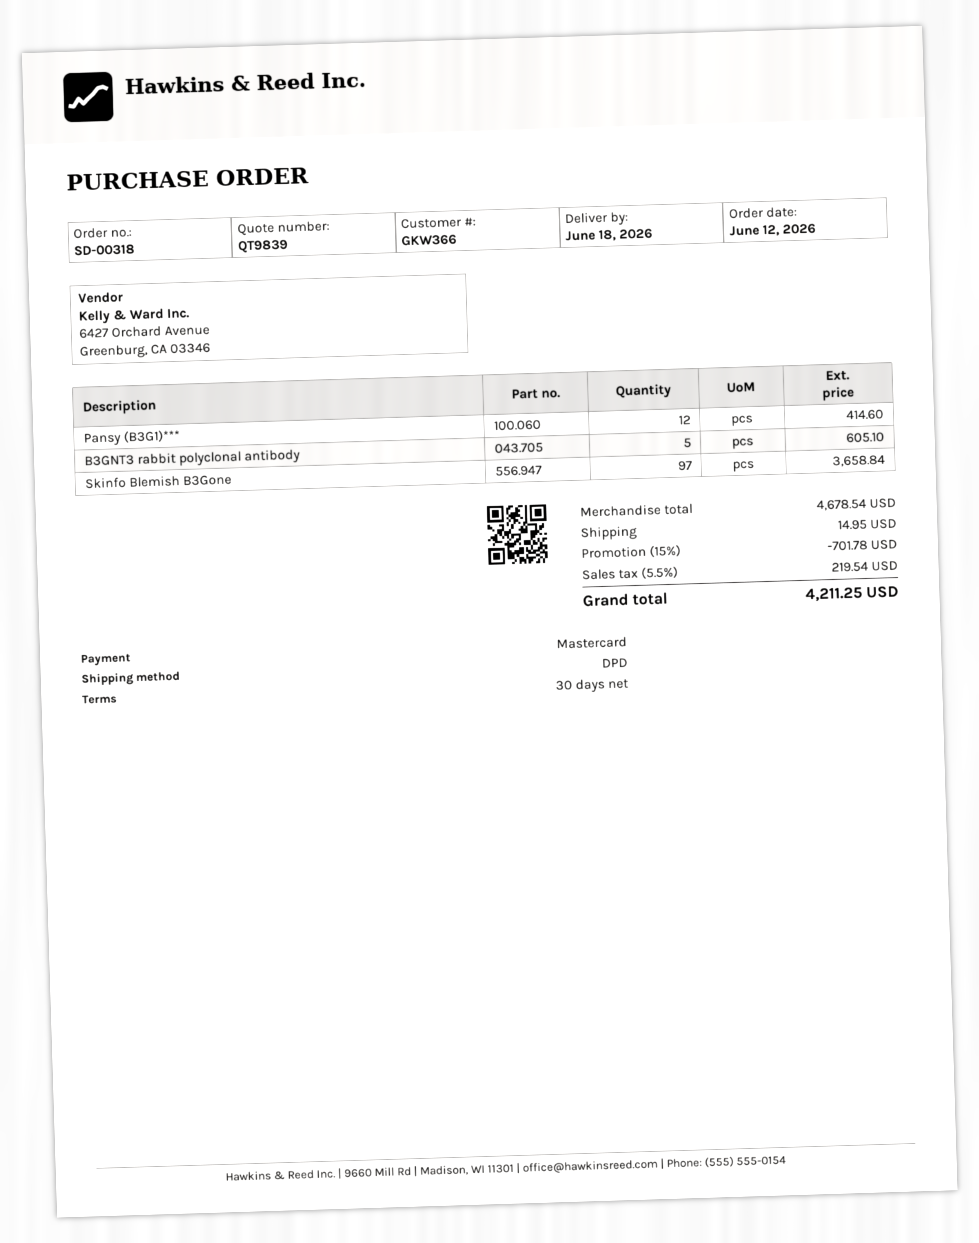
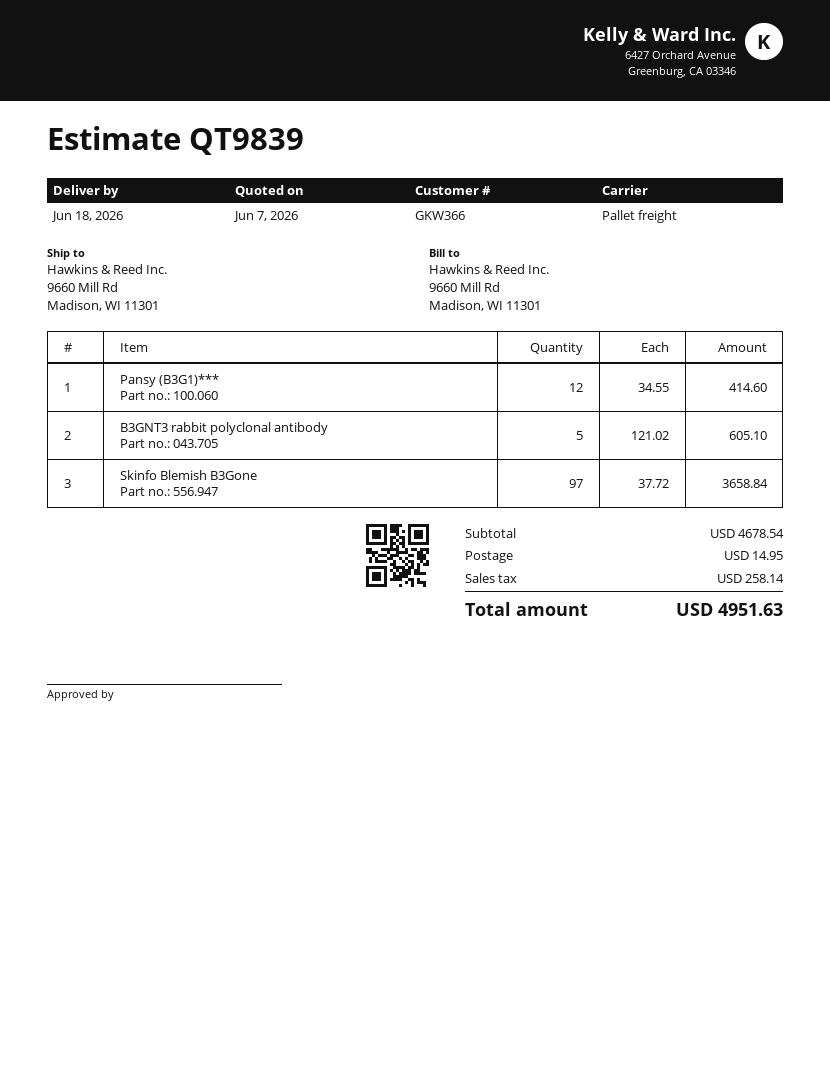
shipping method: DPD -> pallet freight
discount: 15% = 701.78 -> none
tax: 219.54 -> 258.14
total: 4211.25 -> 4951.63

